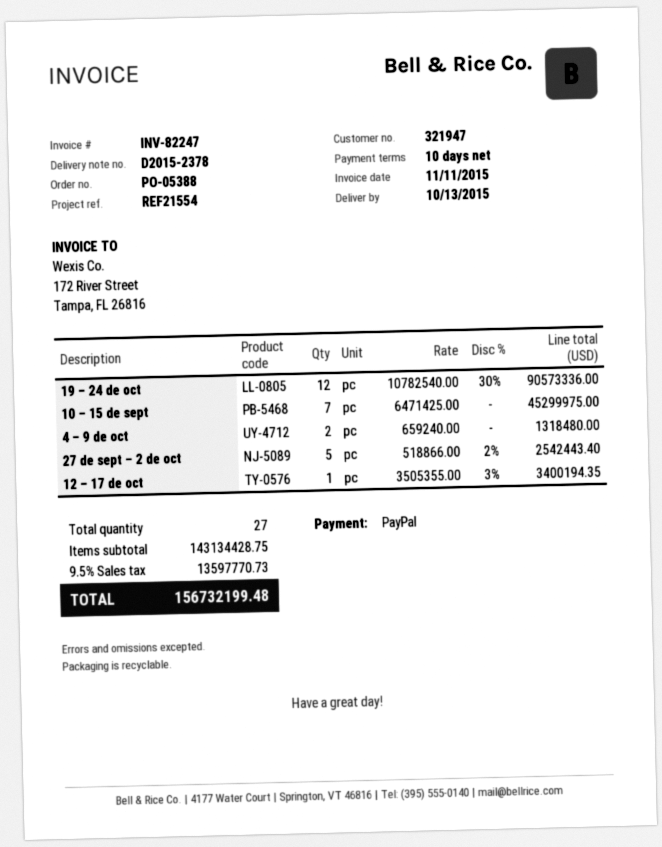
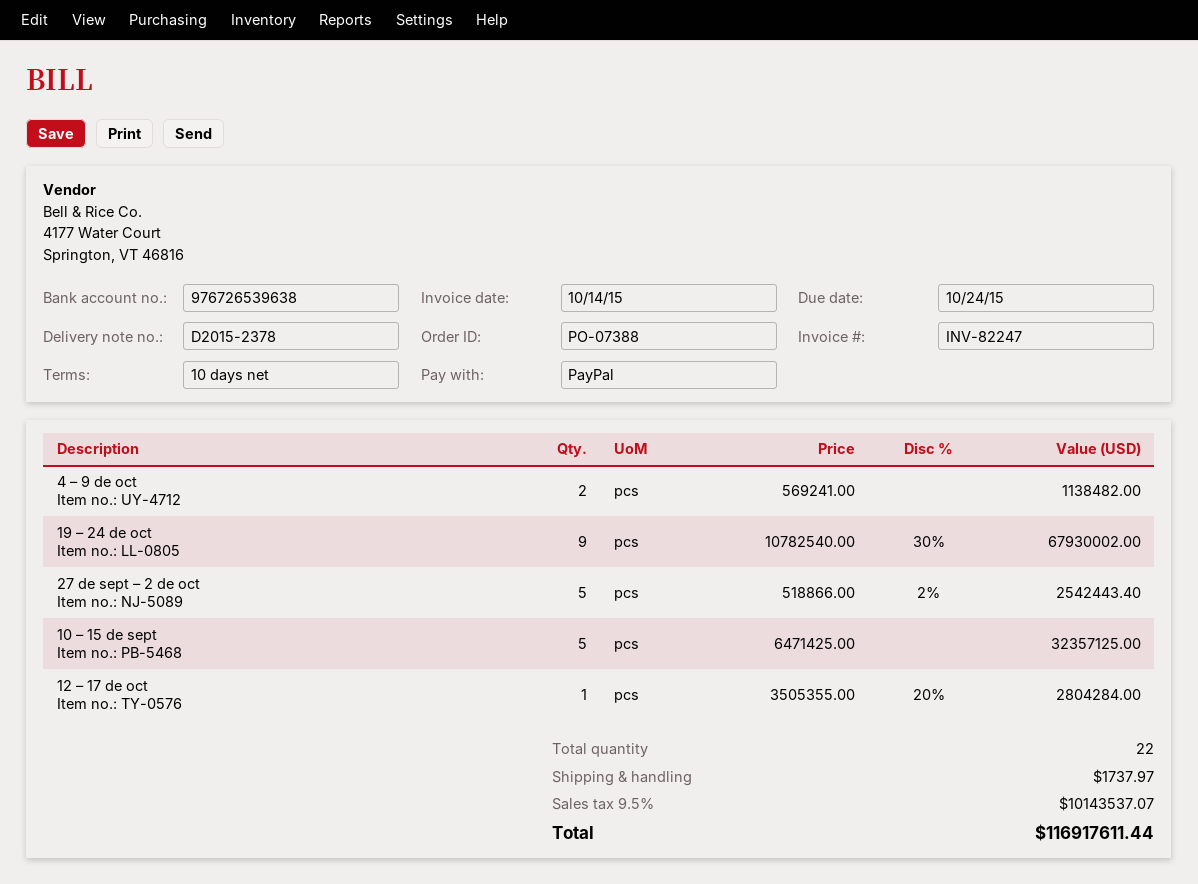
order number: PO-05388 -> PO-07388
invoice date: 2015-11-11 -> 2015-10-14
19 – 24 de oct: 12 x 10782540.00 - 30% = 90573336.00 -> 9 x 10782540.00 - 30% = 67930002.00
10 – 15 de sept: 7 x 6471425.00 = 45299975.00 -> 5 x 6471425.00 = 32357125.00
4 – 9 de oct: 2 x 659240.00 = 1318480.00 -> 2 x 569241.00 = 1138482.00
12 – 17 de oct: 1 x 3505355.00 - 3% = 3400194.35 -> 1 x 3505355.00 - 20% = 2804284.00
total quantity: 27 -> 22
shipping: none -> 1737.97
tax: 9.5% = 13597770.73 -> 9.5% = 10143537.07
total: 156732199.48 -> 116917611.44

